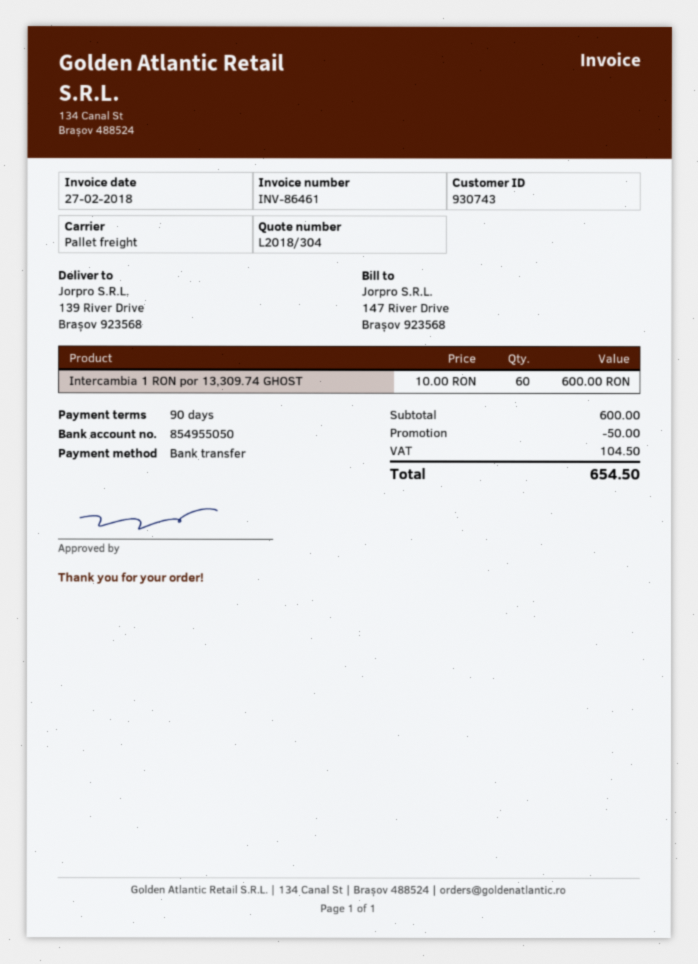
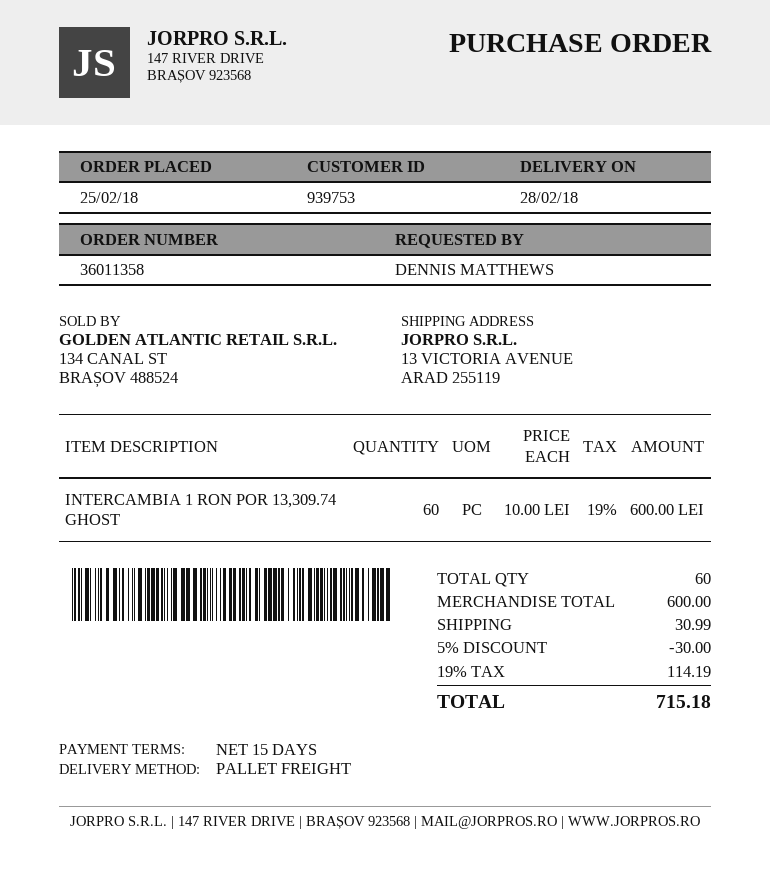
payment terms: 90 days -> 15 days
customer number: 930743 -> 939753
ship to: 139 River Drive, Brașov 923568 -> 13 VICTORIA AVENUE, ARAD 255119
discount: 50.00 -> 30.00
shipping: none -> 30.99
tax: 104.50 -> 114.19
total: 654.50 -> 715.18

